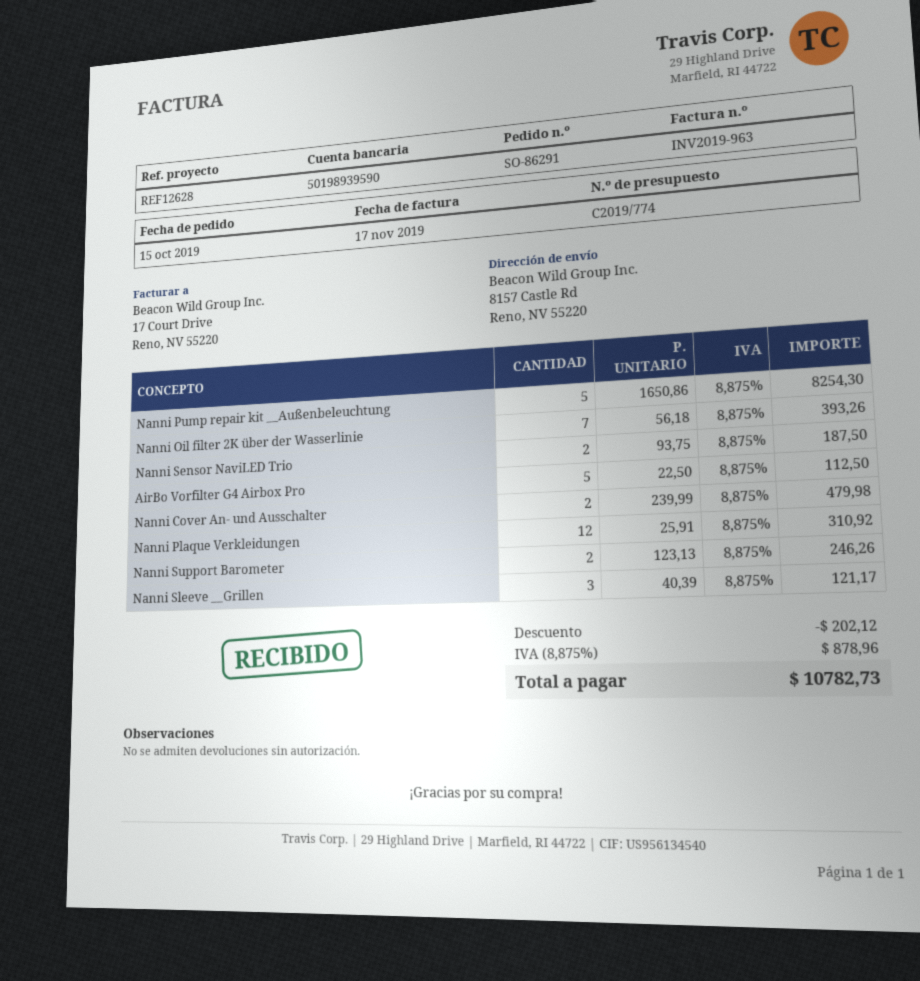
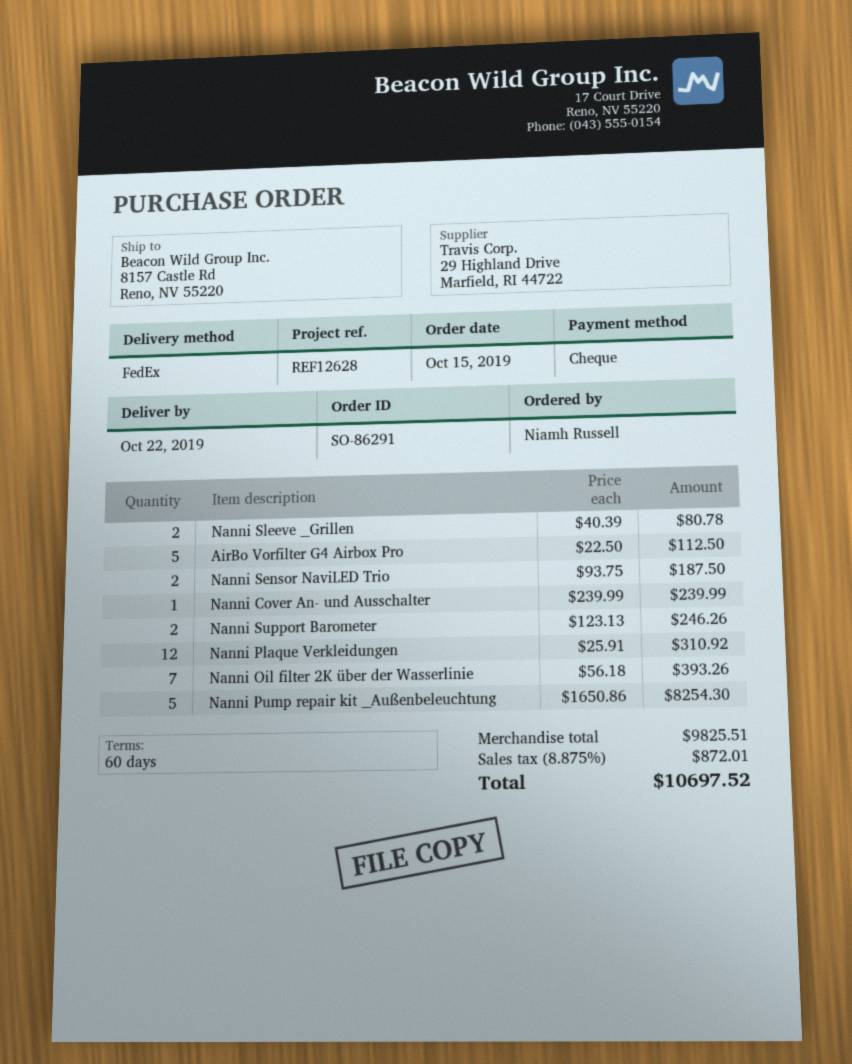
Nanni Cover An- und Ausschalter: 2 x 239.99 = 479.98 -> 1 x 239.99 = 239.99
Nanni Sleeve __Grillen: 3 x 40.39 = 121.17 -> 2 x 40.39 = 80.78
discount: 202.12 -> none
tax: 8.875% = 878.96 -> 8.875% = 872.01
total: 10782.73 -> 10697.52

